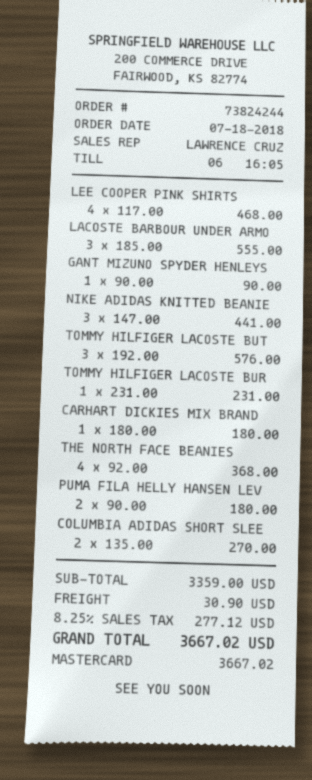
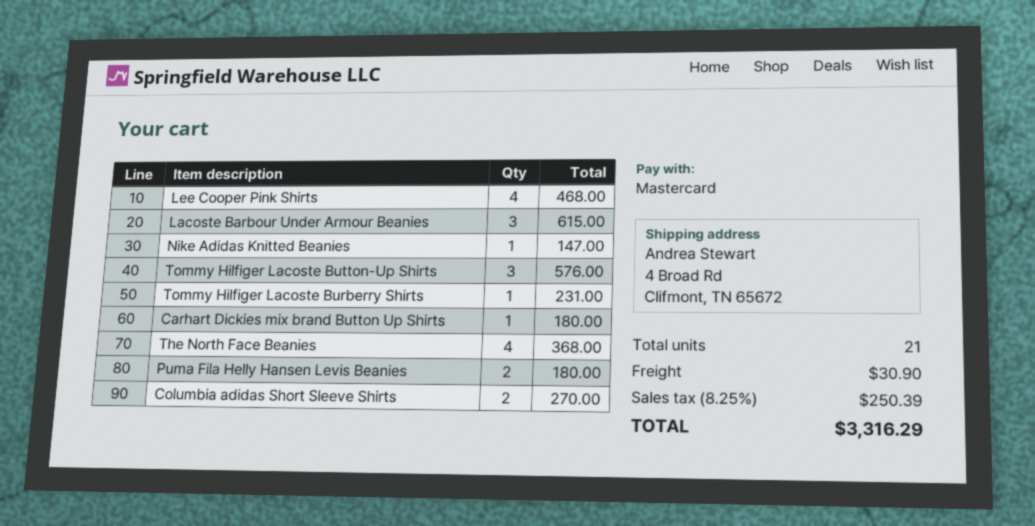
LACOSTE BARBOUR UNDER ARMO: 3 for 555.00 -> 3 for 615.00
GANT MIZUNO SPYDER HENLEYS: 1 for 90.00 -> none
NIKE ADIDAS KNITTED BEANIE: 3 for 441.00 -> 1 for 147.00
tax: 8.25% = 277.12 -> 8.25% = 250.39
total: 3667.02 -> 3316.29

